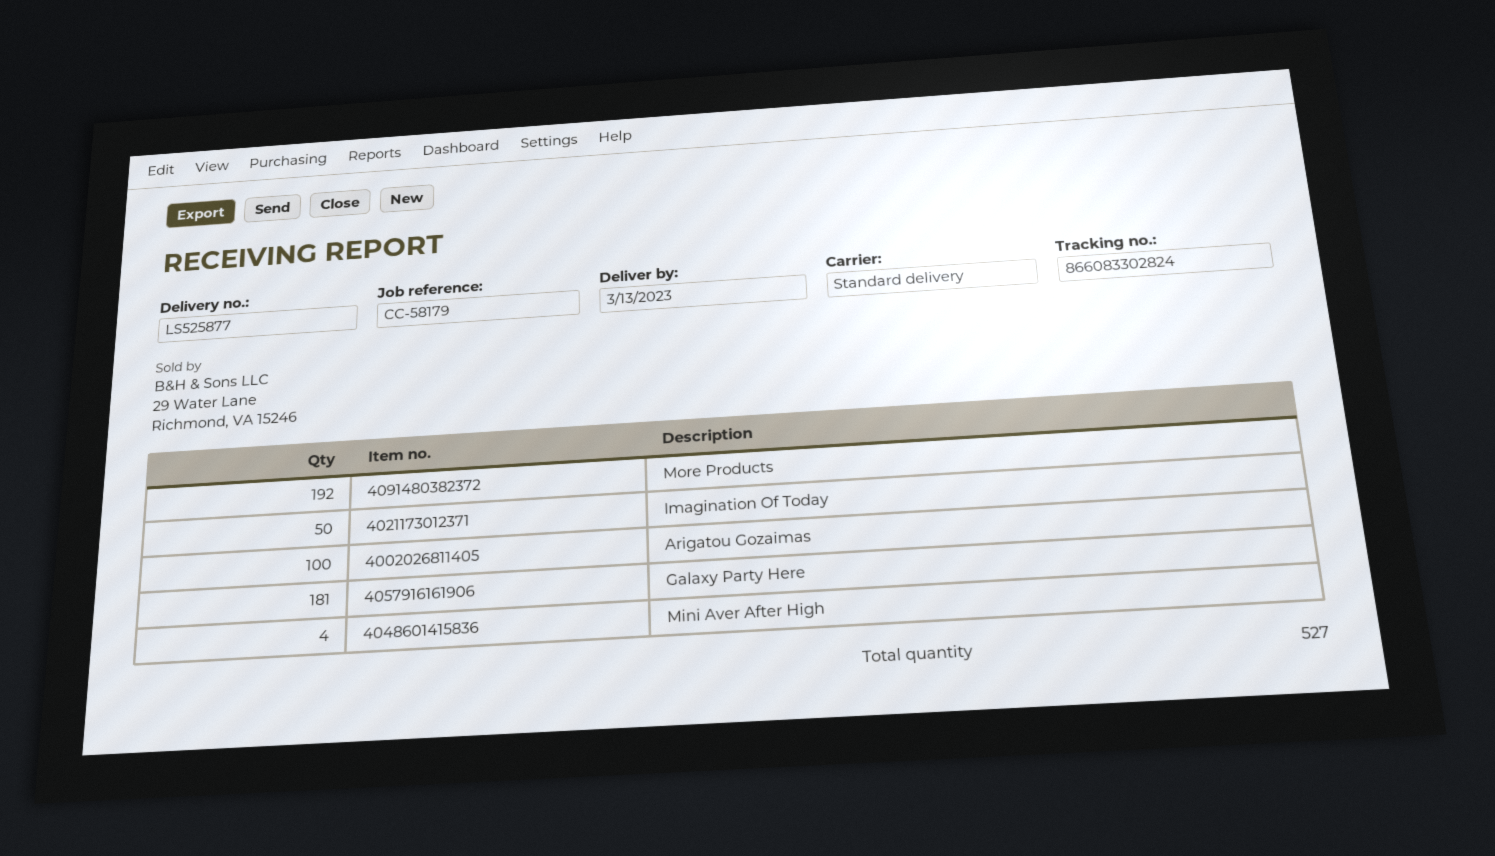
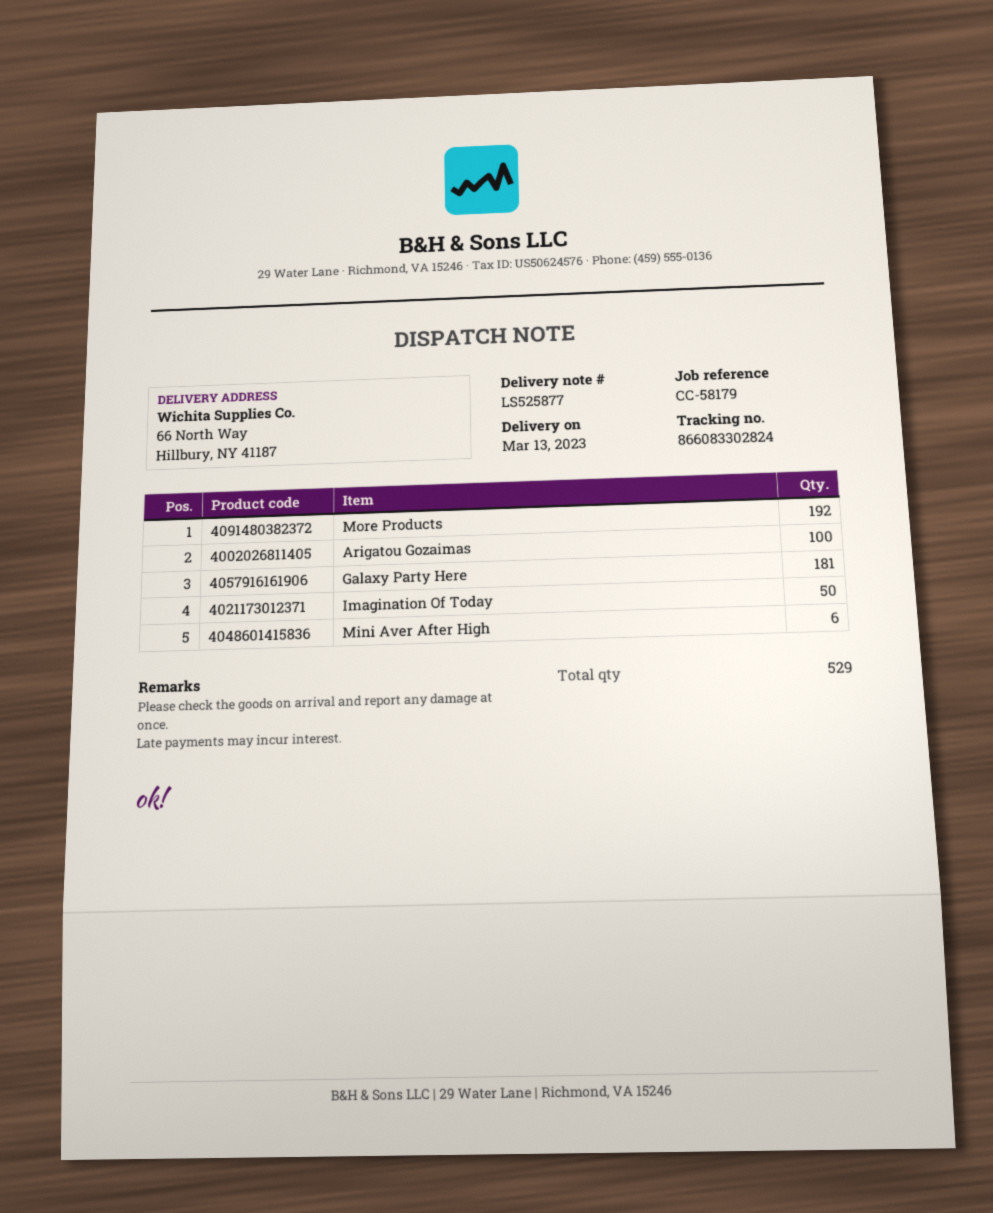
Mini Aver After High: 4 -> 6
total quantity: 527 -> 529

